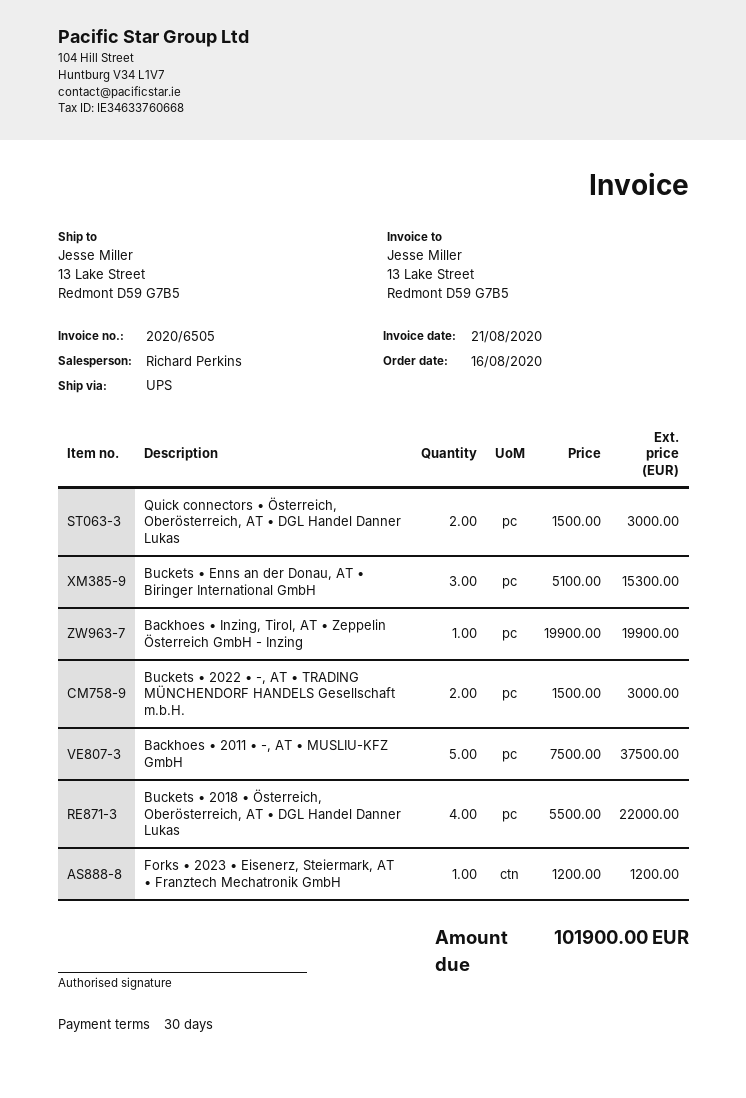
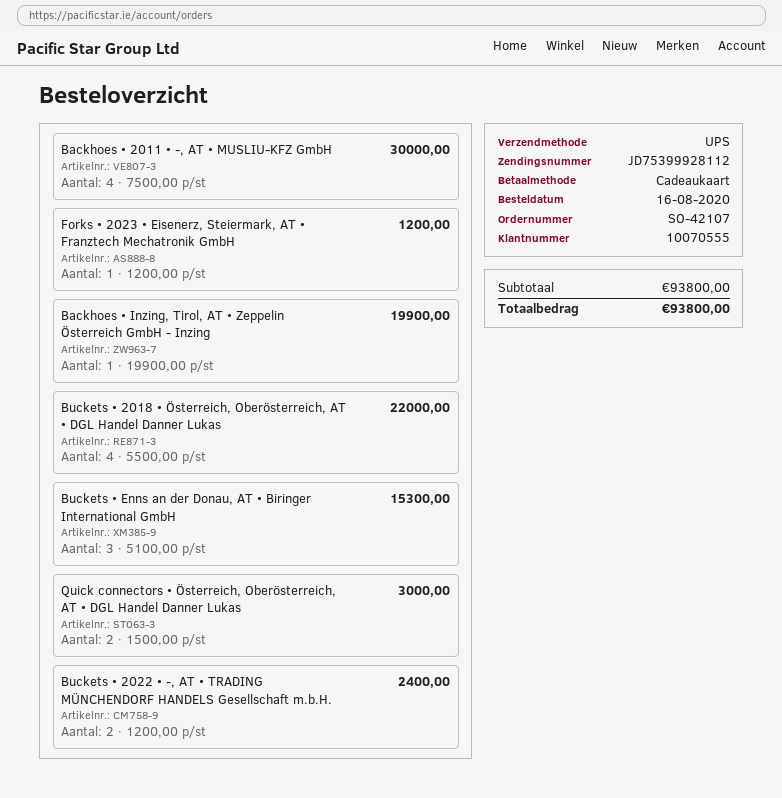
Buckets • 2022 • -, AT • TRADING MÜNCHENDORF HANDELS Gesellschaft m.b.H.: 2 x 1500.00 = 3000.00 -> 2 x 1200.00 = 2400.00
Backhoes • 2011 • -, AT • MUSLIU-KFZ GmbH: 5 x 7500.00 = 37500.00 -> 4 x 7500.00 = 30000.00
total: 101900.00 -> 93800.00

